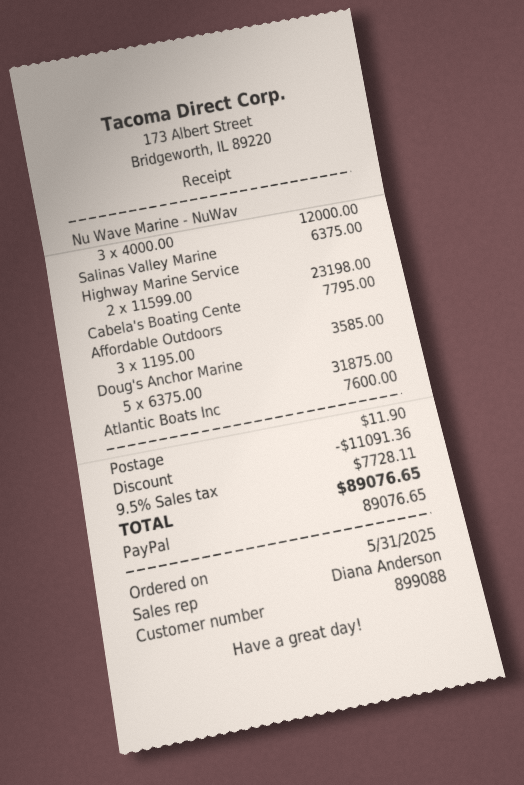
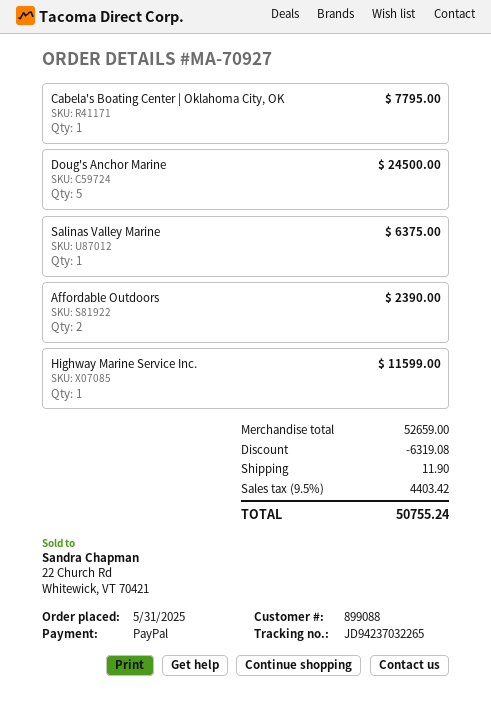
Nu Wave Marine - NuWav: 3 for 12000.00 -> none
Highway Marine Service: 2 for 23198.00 -> 1 for 11599.00
Affordable Outdoors: 3 for 3585.00 -> 2 for 2390.00
Doug's Anchor Marine: 5 for 31875.00 -> 5 for 24500.00
Atlantic Boats Inc: 1 for 7600.00 -> none
discount: 11091.36 -> 6319.08
tax: 9.5% = 7728.11 -> 9.5% = 4403.42
total: 89076.65 -> 50755.24

